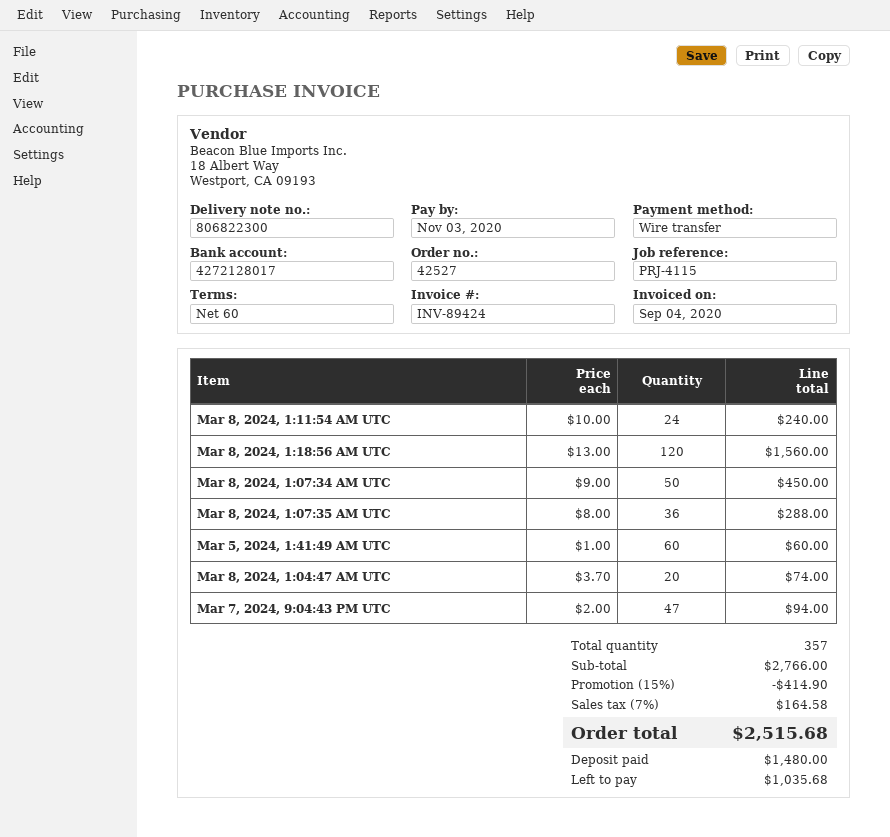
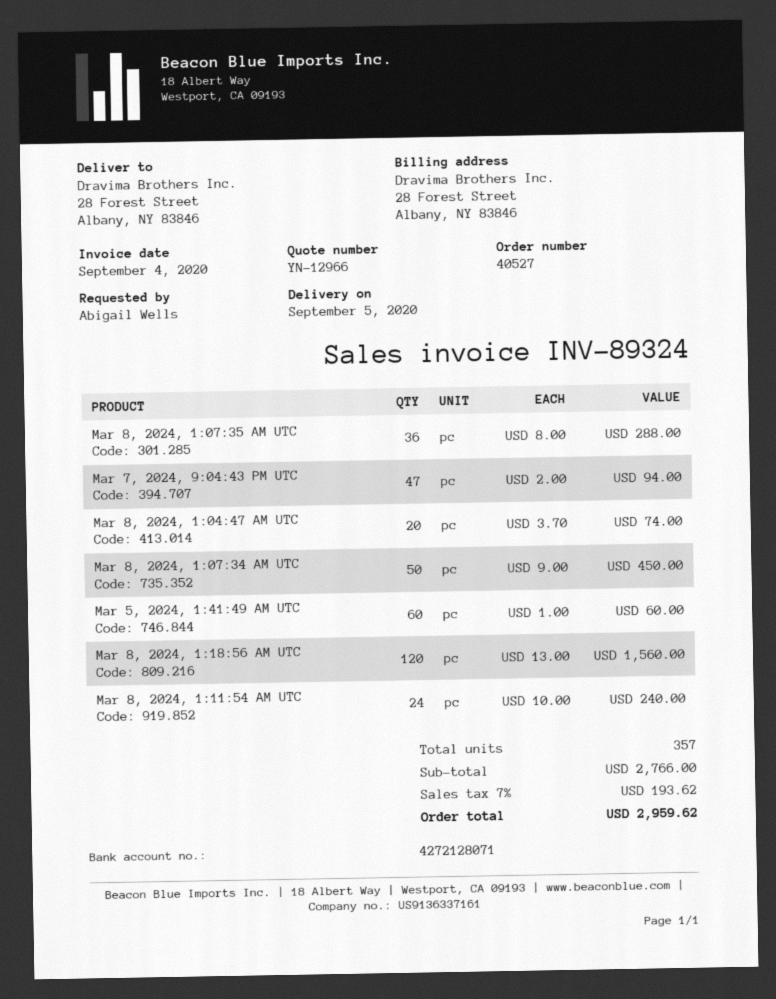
order number: 42527 -> 40527
invoice number: INV-89424 -> INV-89324
bank account: 4272128017 -> 4272128071
discount: 15% = 414.90 -> none
tax: 7% = 164.58 -> 7% = 193.62
total: 2515.68 -> 2959.62

